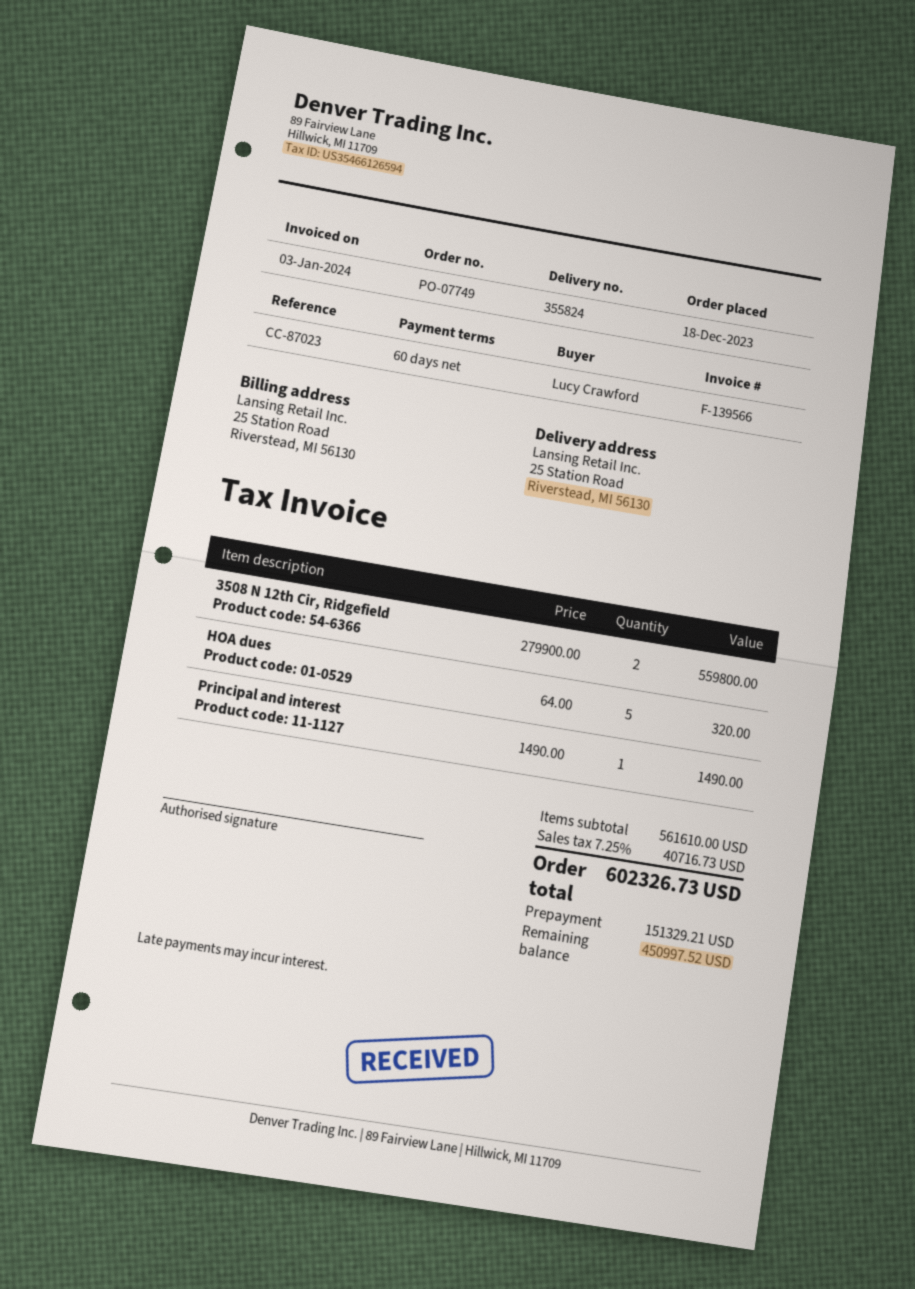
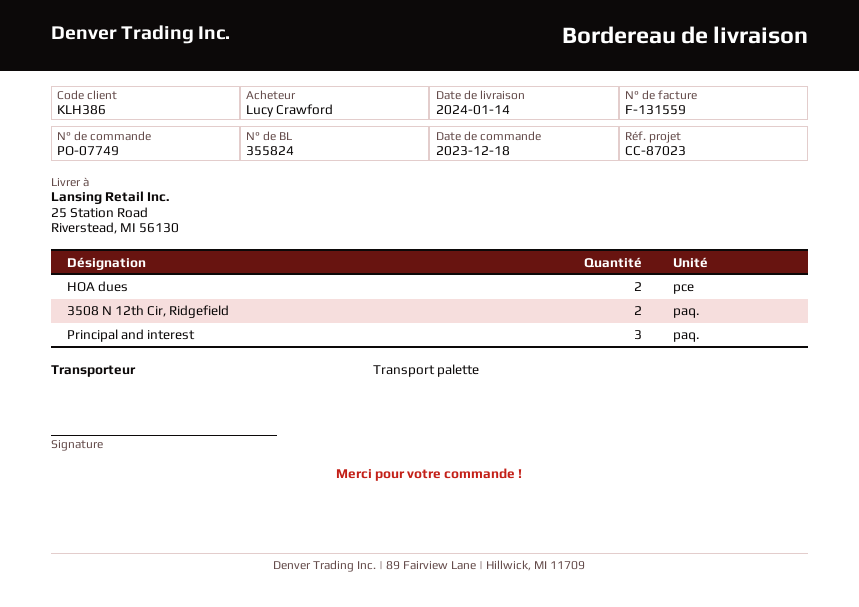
invoice number: F-139566 -> F-131559
HOA dues: 5 -> 2
Principal and interest: 1 -> 3

